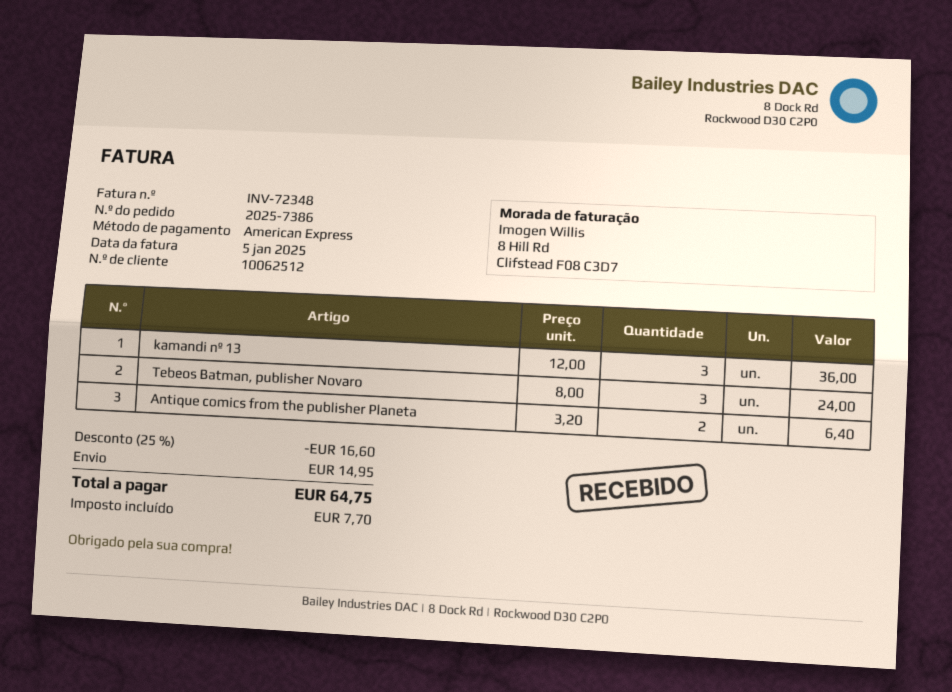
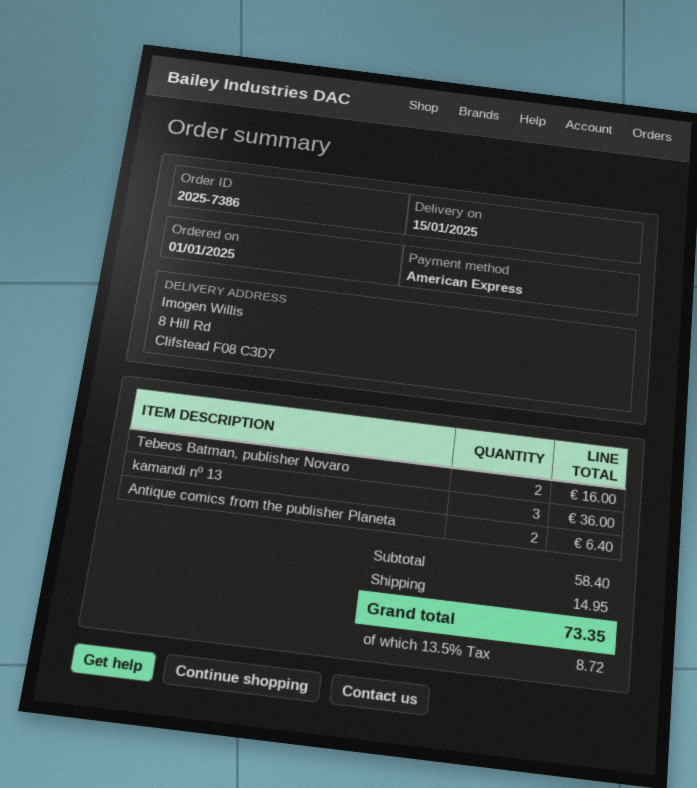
Tebeos Batman, publisher Novaro: 3 for 24.00 -> 2 for 16.00
discount: 25% = 16.60 -> none
tax: 7.70 -> 8.72
total: 64.75 -> 73.35

